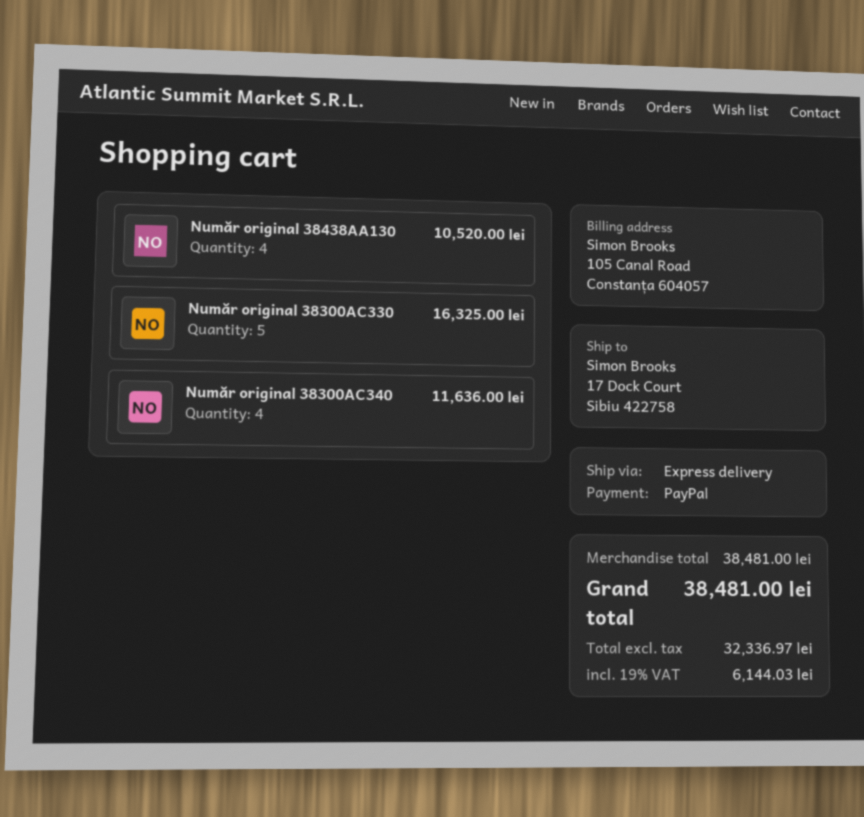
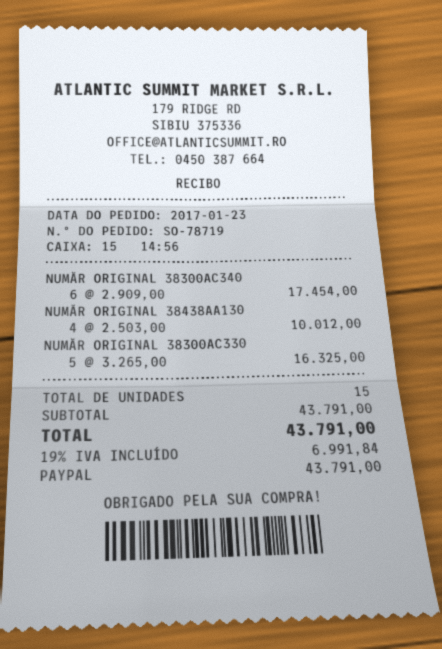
Număr original 38438AA130: 4 for 10520.00 -> 4 for 10012.00
Număr original 38300AC340: 4 for 11636.00 -> 6 for 17454.00
subtotal: 38481.00 -> 43791.00
tax: 19% = 6144.03 -> 19% = 6991.84
total: 38481.00 -> 43791.00

